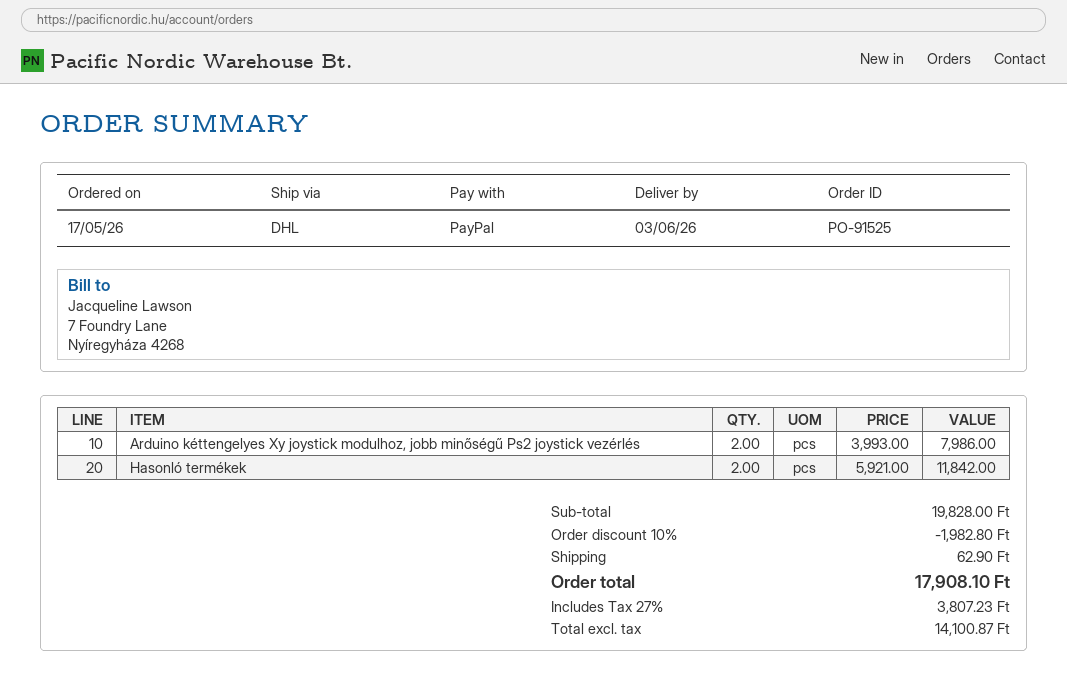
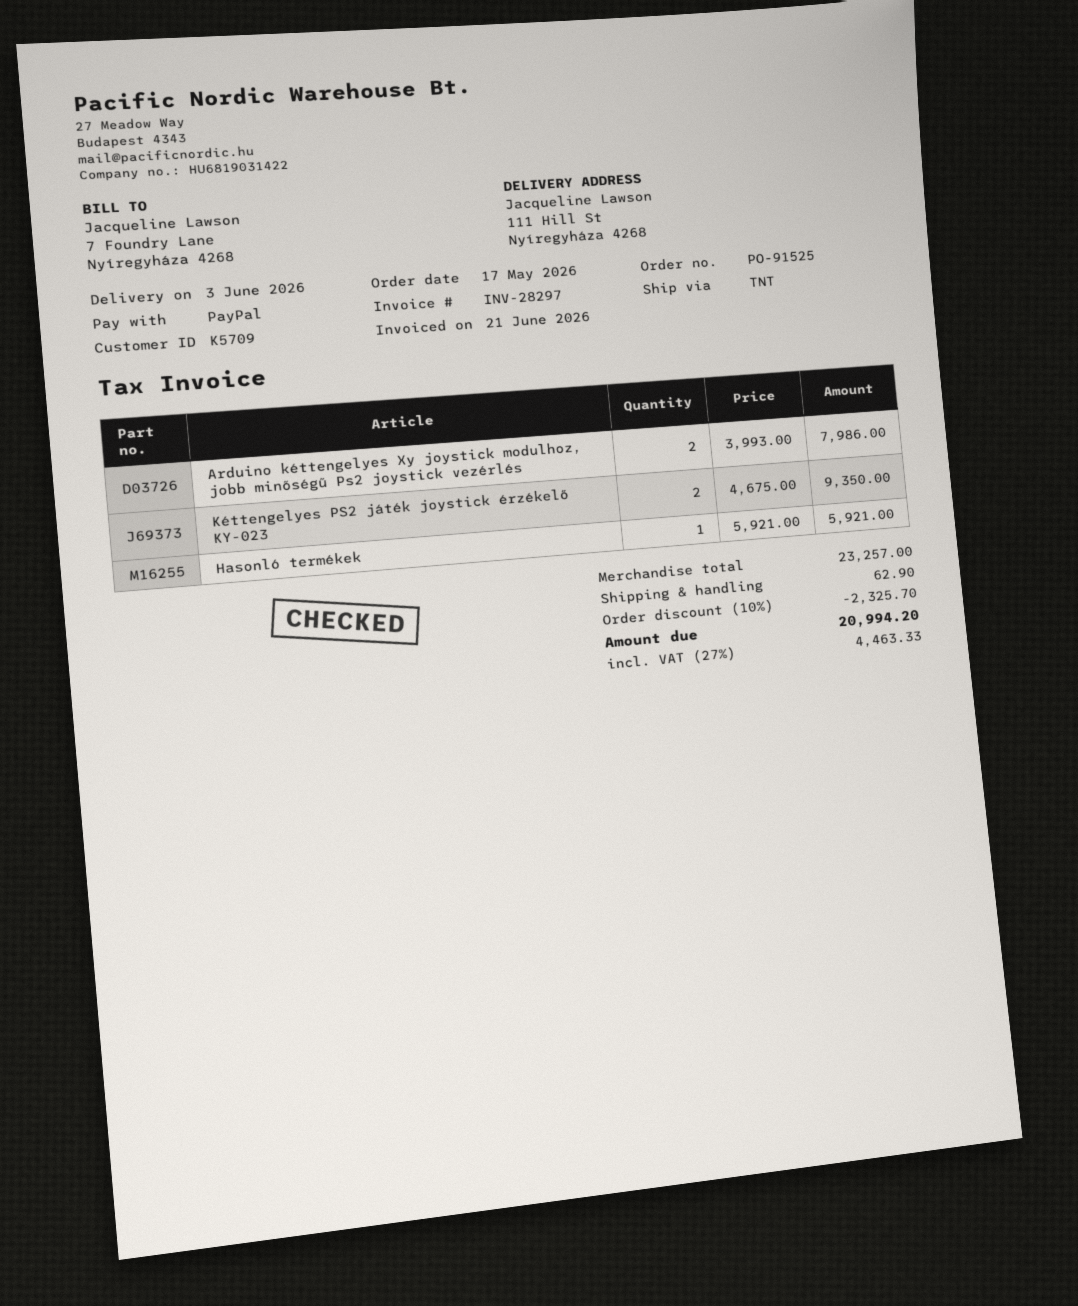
shipping method: DHL -> TNT
Hasonló termékek: 2 x 5921.00 = 11842.00 -> 1 x 5921.00 = 5921.00
Kéttengelyes PS2 játék joystick érzékelő KY-023: none -> 2 x 4675.00 = 9350.00
subtotal: 19828.00 -> 23257.00
discount: 10% = 1982.80 -> 10% = 2325.70
tax: 27% = 3807.23 -> 27% = 4463.33
total: 17908.10 -> 20994.20

